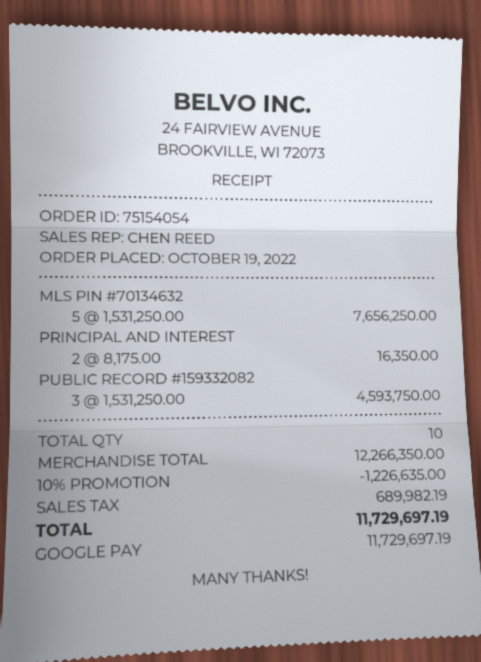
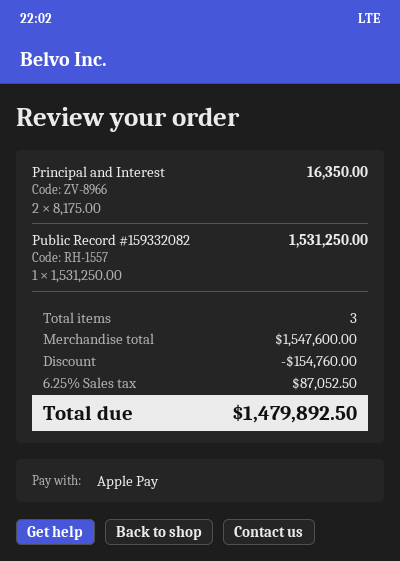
payment method: Google Pay -> Apple Pay
MLS PIN #70134632: 5 x 1531250.00 = 7656250.00 -> none
PUBLIC RECORD #159332082: 3 x 1531250.00 = 4593750.00 -> 1 x 1531250.00 = 1531250.00
total quantity: 10 -> 3
subtotal: 12266350.00 -> 1547600.00
discount: 1226635.00 -> 154760.00
tax: 689982.19 -> 87052.50
total: 11729697.19 -> 1479892.50

